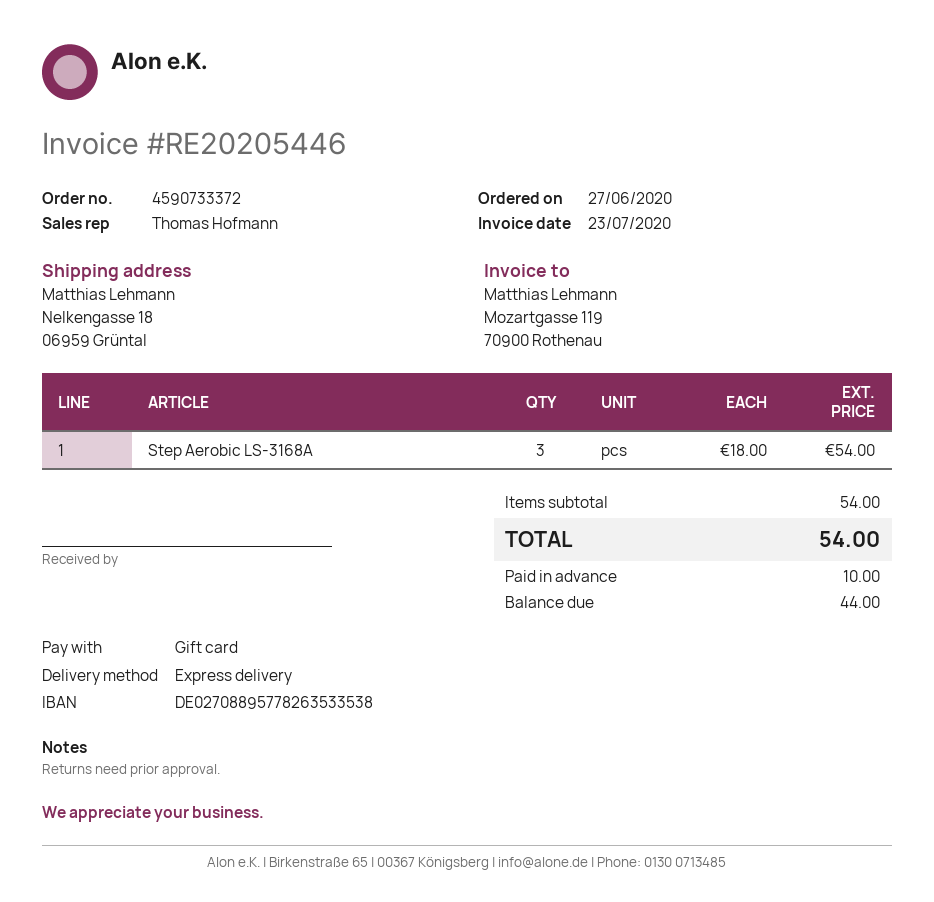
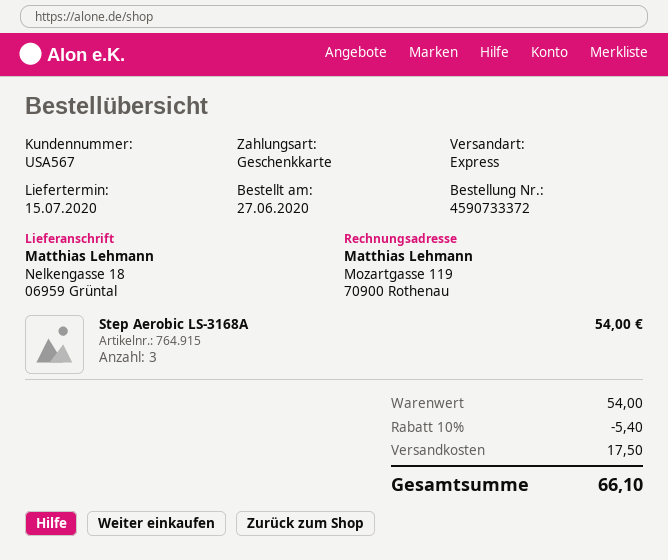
discount: none -> 10% = 5.40
shipping: none -> 17.50
total: 54.00 -> 66.10

